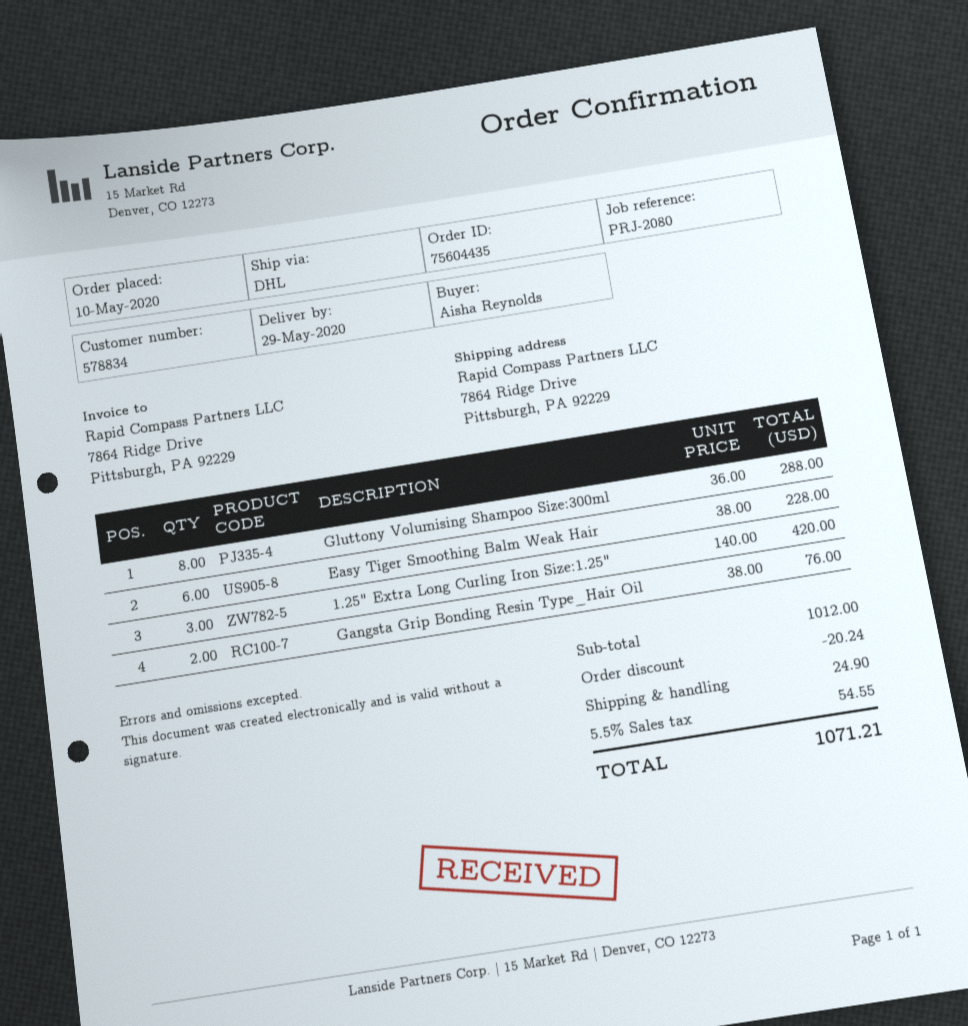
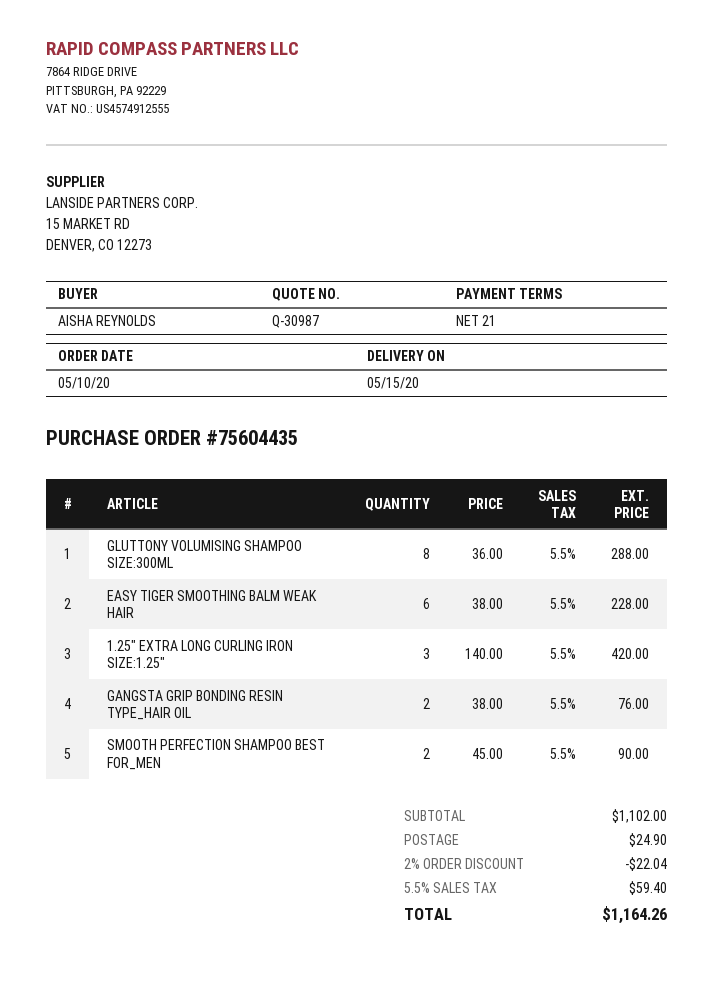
delivery date: 2020-05-29 -> 2020-05-15
SMOOTH PERFECTION SHAMPOO BEST FOR_MEN: none -> 2 x 45.00 = 90.00
subtotal: 1012.00 -> 1102.00
discount: 20.24 -> 22.04
tax: 5.5% = 54.55 -> 5.5% = 59.40
total: 1071.21 -> 1164.26

